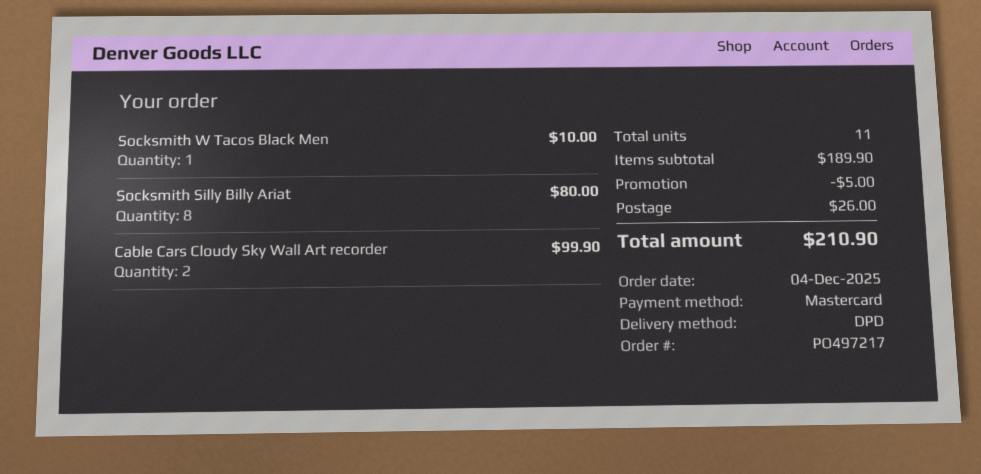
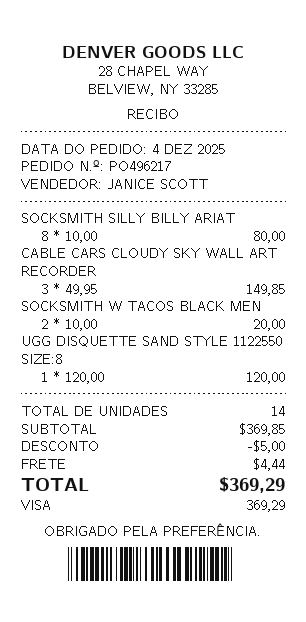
order number: PO497217 -> PO496217
payment method: Mastercard -> Visa
Socksmith W Tacos Black Men: 1 for 10.00 -> 2 for 20.00
Cable Cars Cloudy Sky Wall Art recorder: 2 for 99.90 -> 3 for 149.85
UGG DISQUETTE SAND STYLE 1122550 SIZE:8: none -> 1 for 120.00
total quantity: 11 -> 14
subtotal: 189.90 -> 369.85
shipping: 26.00 -> 4.44
total: 210.90 -> 369.29

